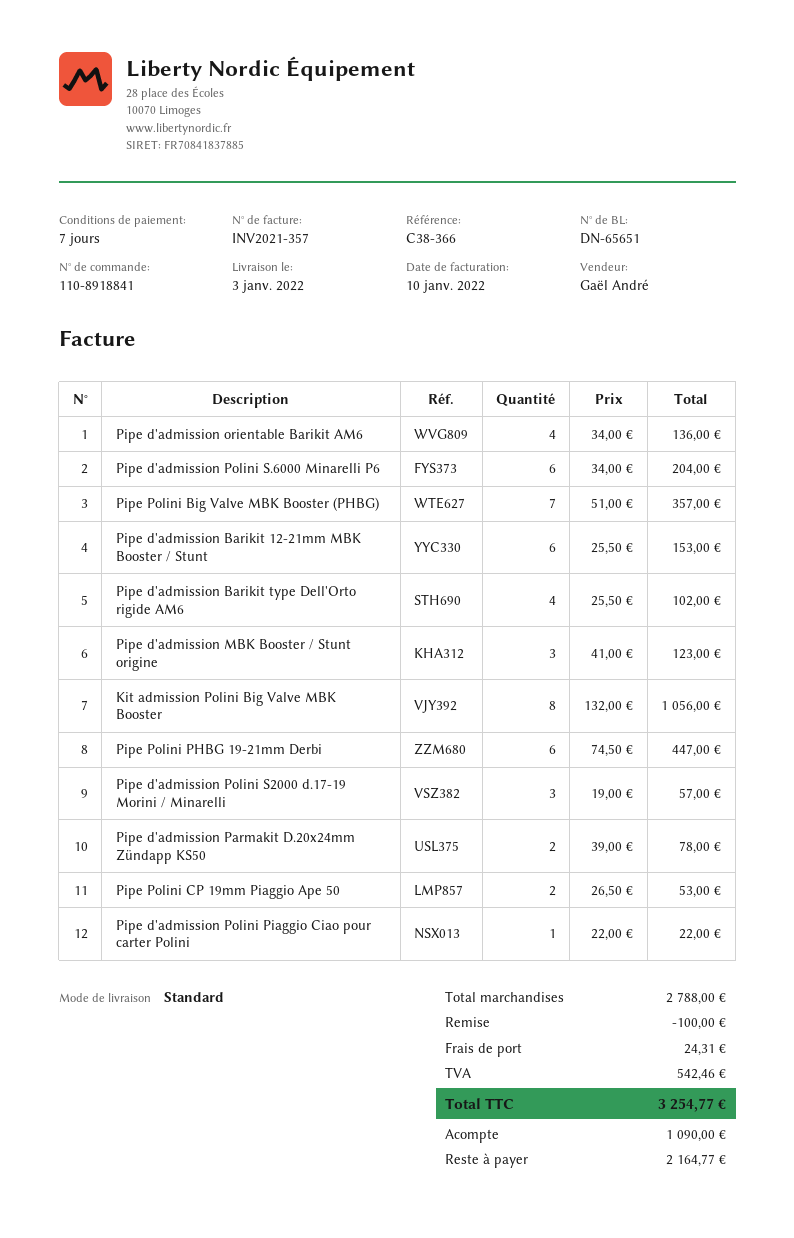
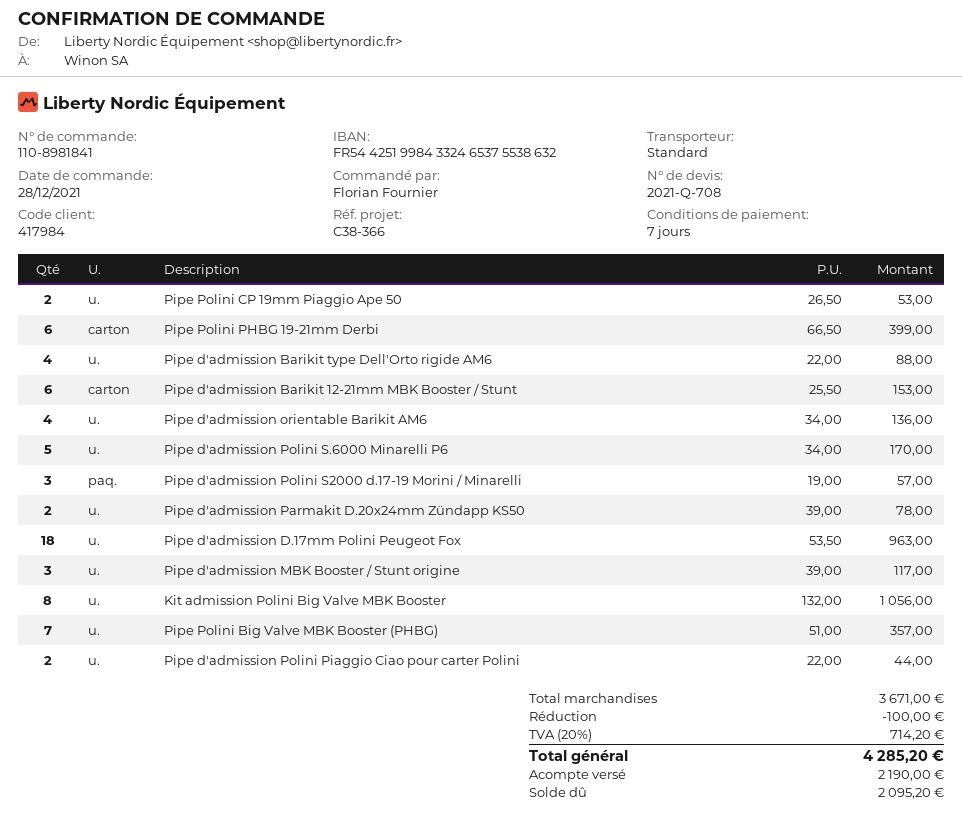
order number: 110-8918841 -> 110-8981841
Pipe d'admission Polini S.6000 Minarelli P6: 6 x 34.00 = 204.00 -> 5 x 34.00 = 170.00
Pipe d'admission Barikit type Dell'Orto rigide AM6: 4 x 25.50 = 102.00 -> 4 x 22.00 = 88.00
Pipe d'admission MBK Booster / Stunt origine: 3 x 41.00 = 123.00 -> 3 x 39.00 = 117.00
Pipe Polini PHBG 19-21mm Derbi: 6 x 74.50 = 447.00 -> 6 x 66.50 = 399.00
Pipe d'admission Polini Piaggio Ciao pour carter Polini: 1 x 22.00 = 22.00 -> 2 x 22.00 = 44.00
Pipe d'admission D.17mm Polini Peugeot Fox: none -> 18 x 53.50 = 963.00
subtotal: 2788.00 -> 3671.00
shipping: 24.31 -> none
tax: 542.46 -> 714.20
total: 3254.77 -> 4285.20
deposit: 1090.00 -> 2190.00
balance: 2164.77 -> 2095.20

